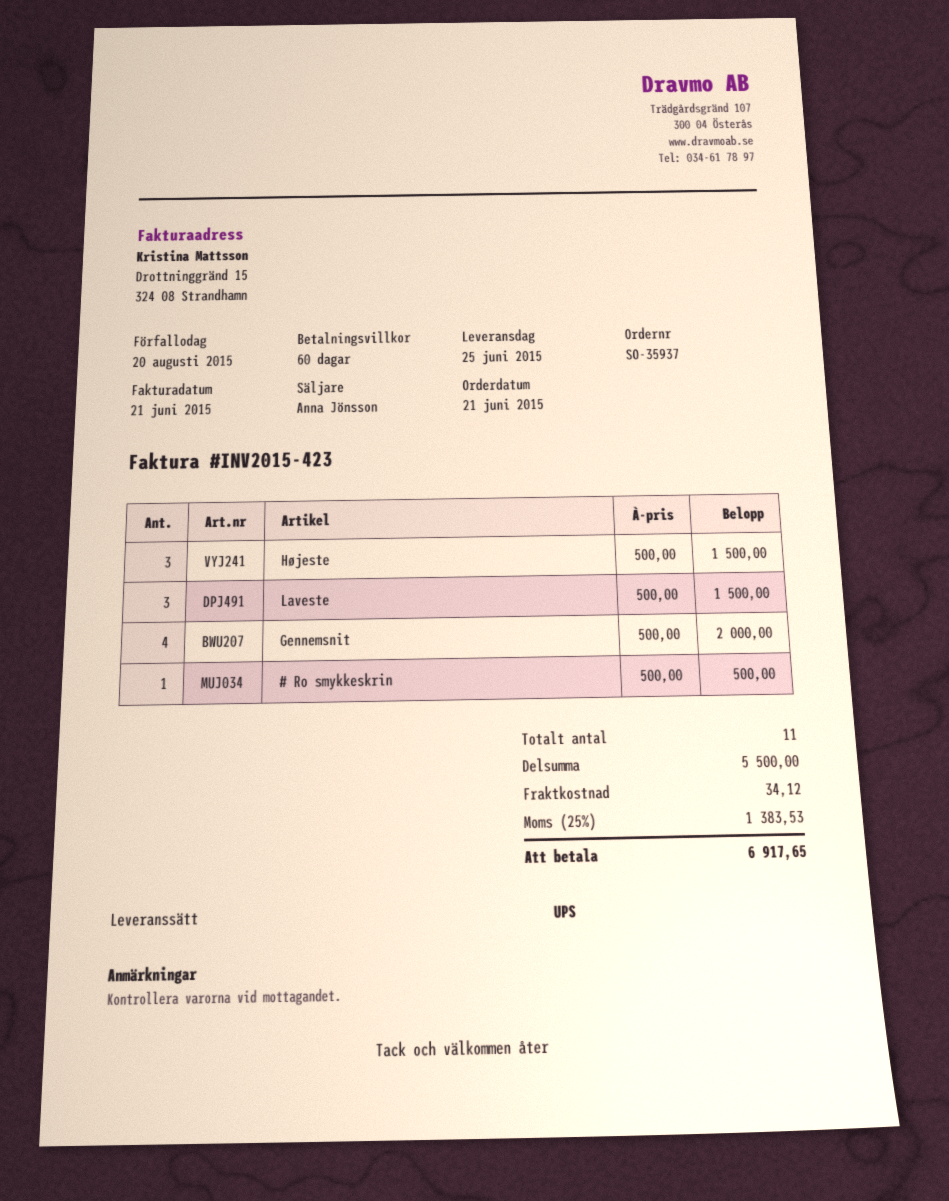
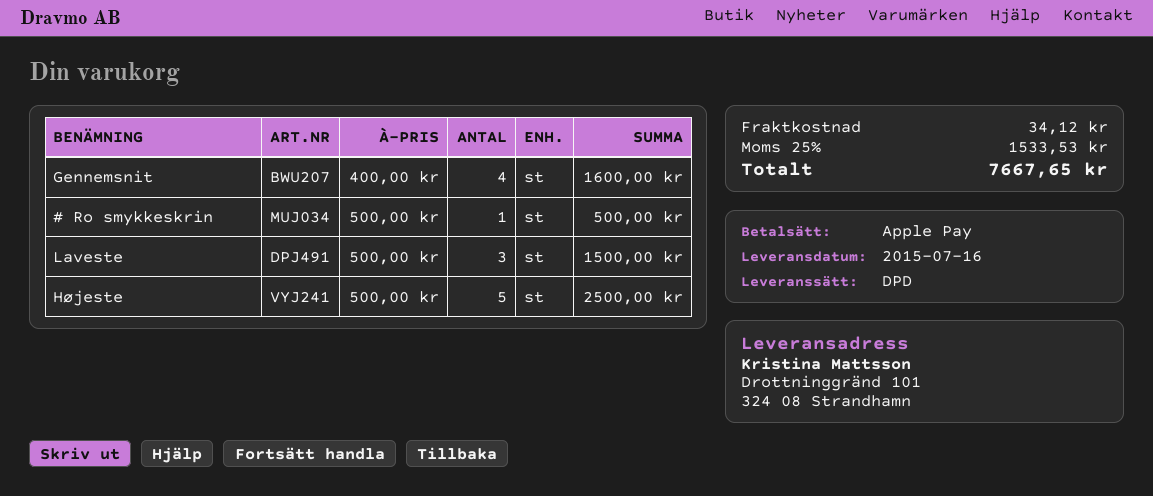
delivery date: 2015-06-25 -> 2015-07-16
shipping method: UPS -> DPD
Højeste: 3 x 500.00 = 1500.00 -> 5 x 500.00 = 2500.00
Gennemsnit: 4 x 500.00 = 2000.00 -> 4 x 400.00 = 1600.00
tax: 25% = 1383.53 -> 25% = 1533.53
total: 6917.65 -> 7667.65

